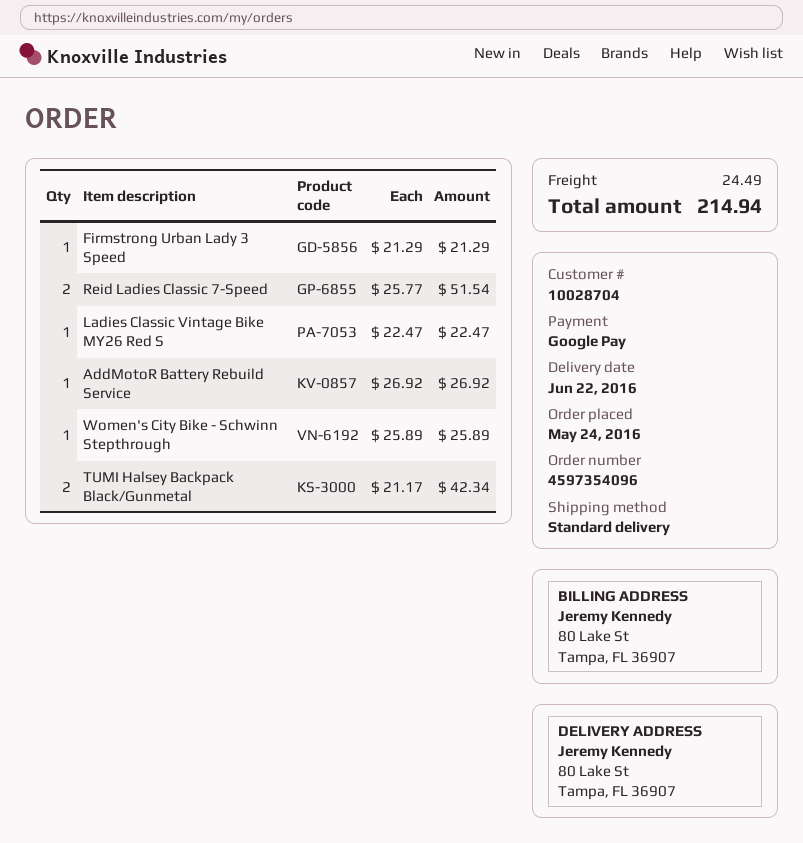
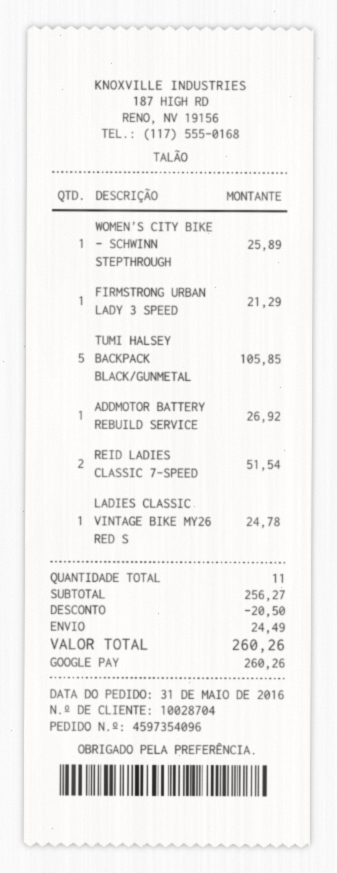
order date: 2016-05-24 -> 2016-05-31
Ladies Classic Vintage Bike MY26 Red S: 1 for 22.47 -> 1 for 24.78
TUMI Halsey Backpack Black/Gunmetal: 2 for 42.34 -> 5 for 105.85
discount: none -> 20.50
total: 214.94 -> 260.26

